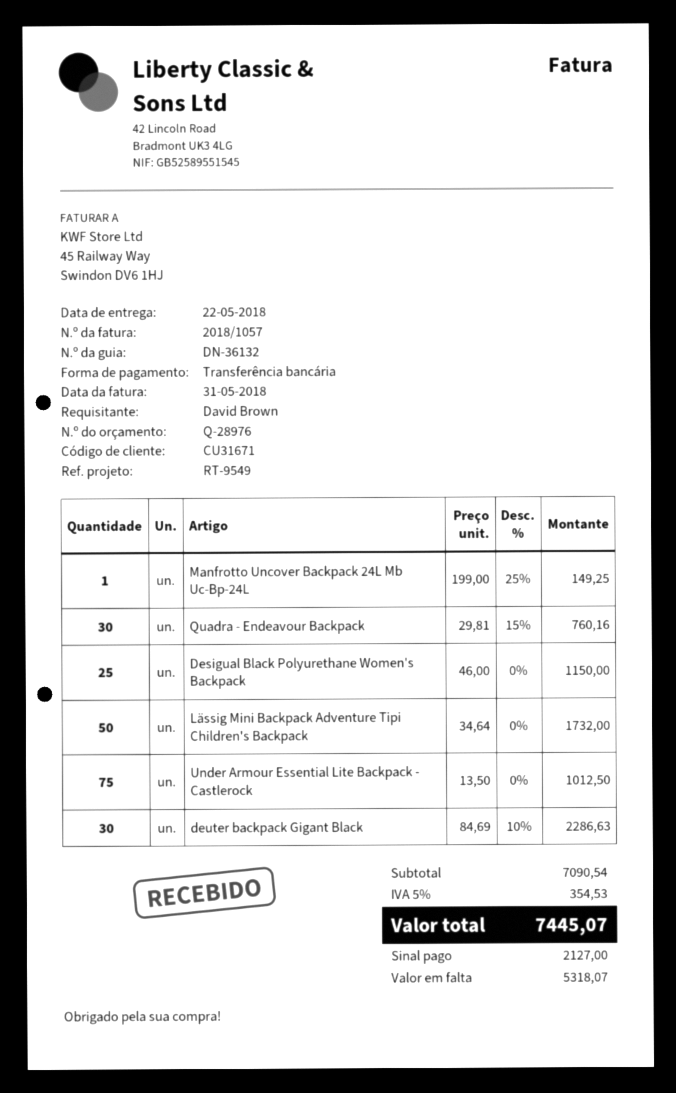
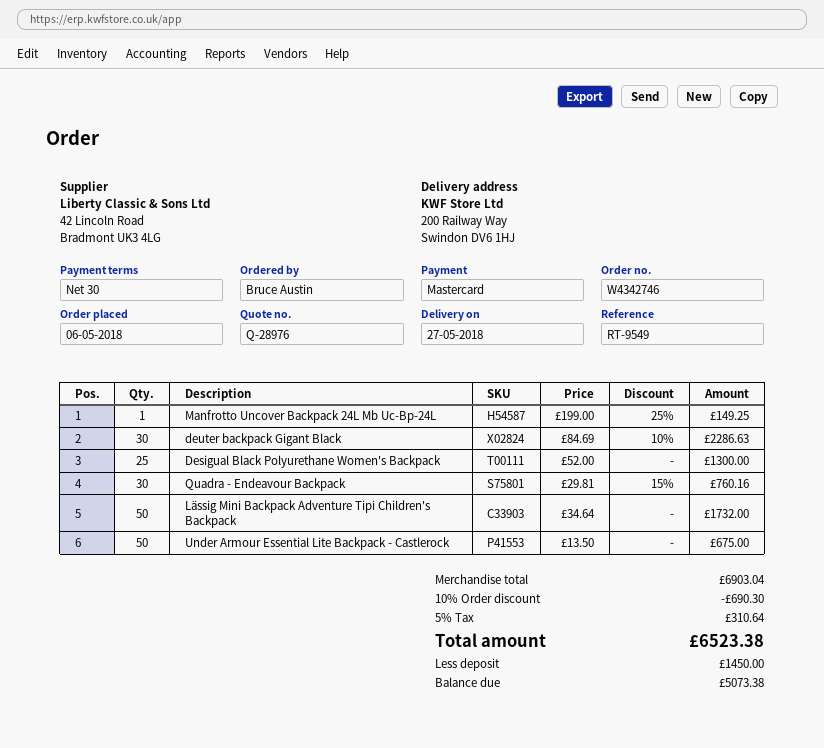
delivery date: 2018-05-22 -> 2018-05-27
ordered by: David Brown -> Bruce Austin
payment method: bank transfer -> Mastercard
Desigual Black Polyurethane Women's Backpack: 25 x 46.00 = 1150.00 -> 25 x 52.00 = 1300.00
Under Armour Essential Lite Backpack - Castlerock: 75 x 13.50 = 1012.50 -> 50 x 13.50 = 675.00
subtotal: 7090.54 -> 6903.04
discount: none -> 10% = 690.30
tax: 5% = 354.53 -> 5% = 310.64
total: 7445.07 -> 6523.38
deposit: 2127.00 -> 1450.00
balance: 5318.07 -> 5073.38

